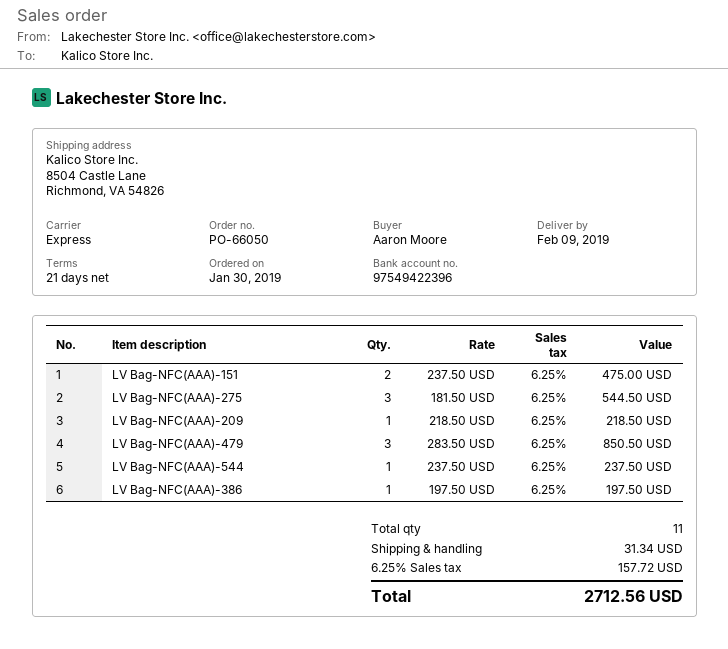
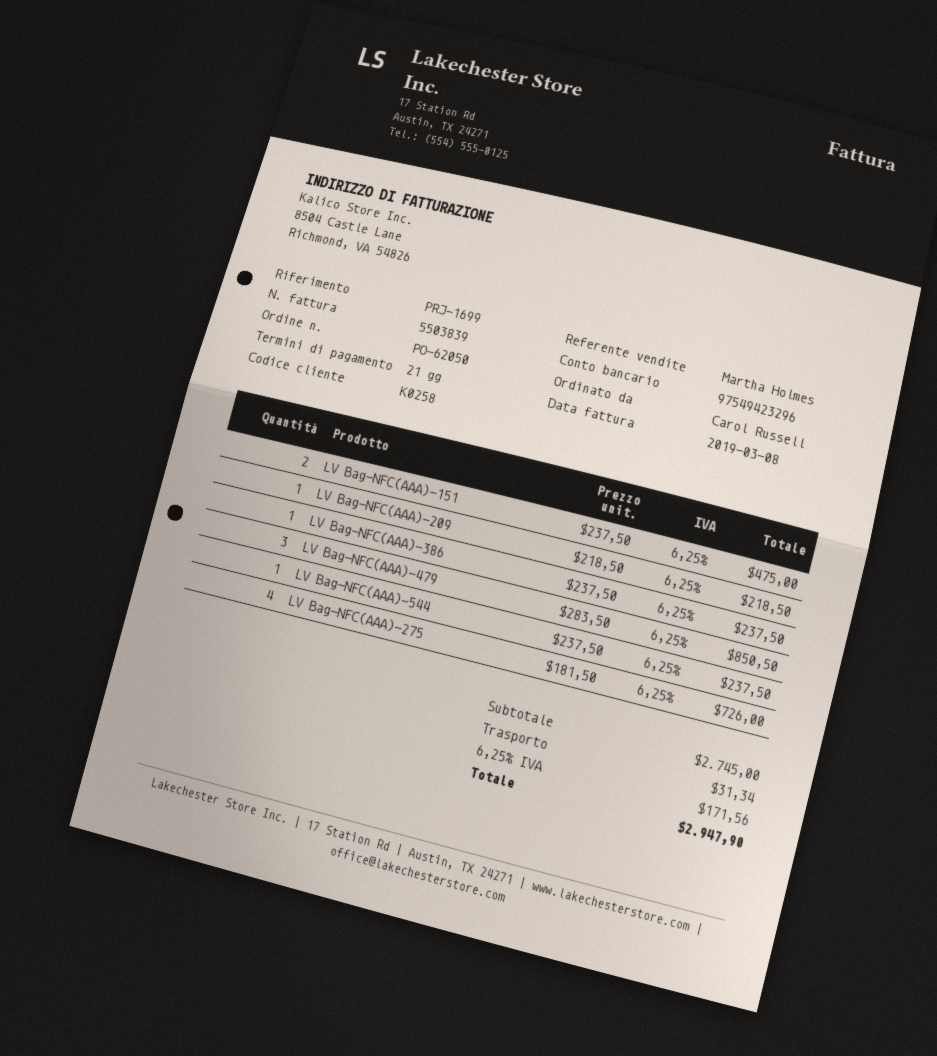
order number: PO-66050 -> PO-62050
ordered by: Aaron Moore -> Carol Russell
bank account: 97549422396 -> 97549423296
LV Bag-NFC(AAA)-275: 3 x 181.50 = 544.50 -> 4 x 181.50 = 726.00
LV Bag-NFC(AAA)-386: 1 x 197.50 = 197.50 -> 1 x 237.50 = 237.50
tax: 6.25% = 157.72 -> 6.25% = 171.56
total: 2712.56 -> 2947.90

